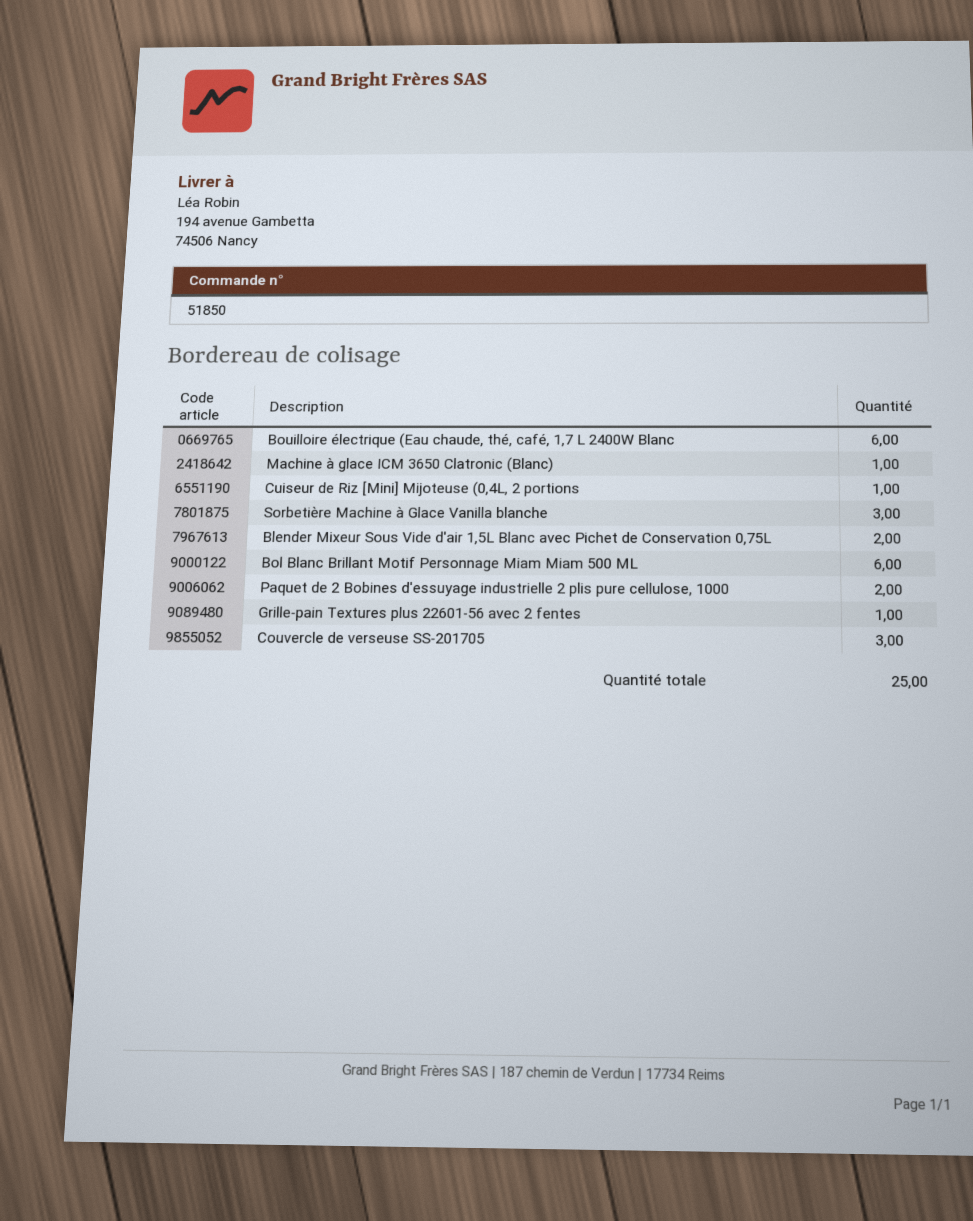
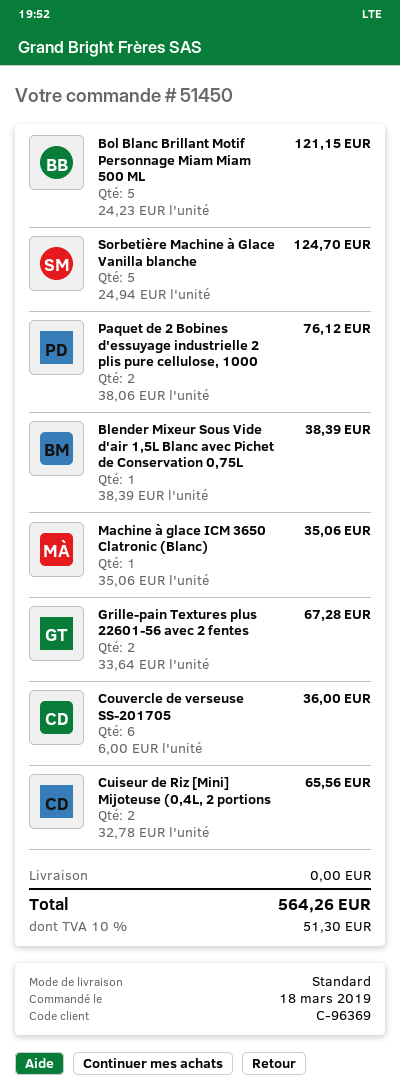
order number: 51850 -> 51450
Bouilloire électrique (Eau chaude, thé, café, 1,7 L 2400W Blanc: 6 -> none
Cuiseur de Riz [Mini] Mijoteuse (0,4L, 2 portions: 1 -> 2
Sorbetière Machine à Glace Vanilla blanche: 3 -> 5
Blender Mixeur Sous Vide d'air 1,5L Blanc avec Pichet de Conservation 0,75L: 2 -> 1
Bol Blanc Brillant Motif Personnage Miam Miam 500 ML: 6 -> 5
Grille-pain Textures plus 22601-56 avec 2 fentes: 1 -> 2
Couvercle de verseuse SS-201705: 3 -> 6

